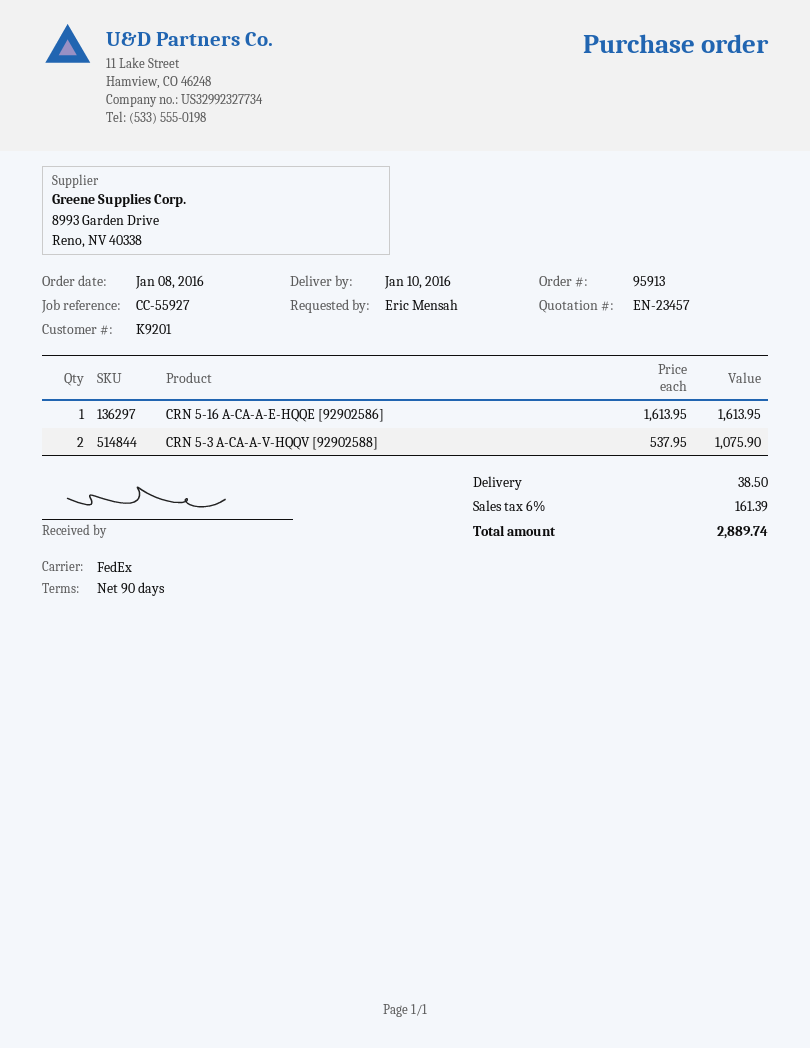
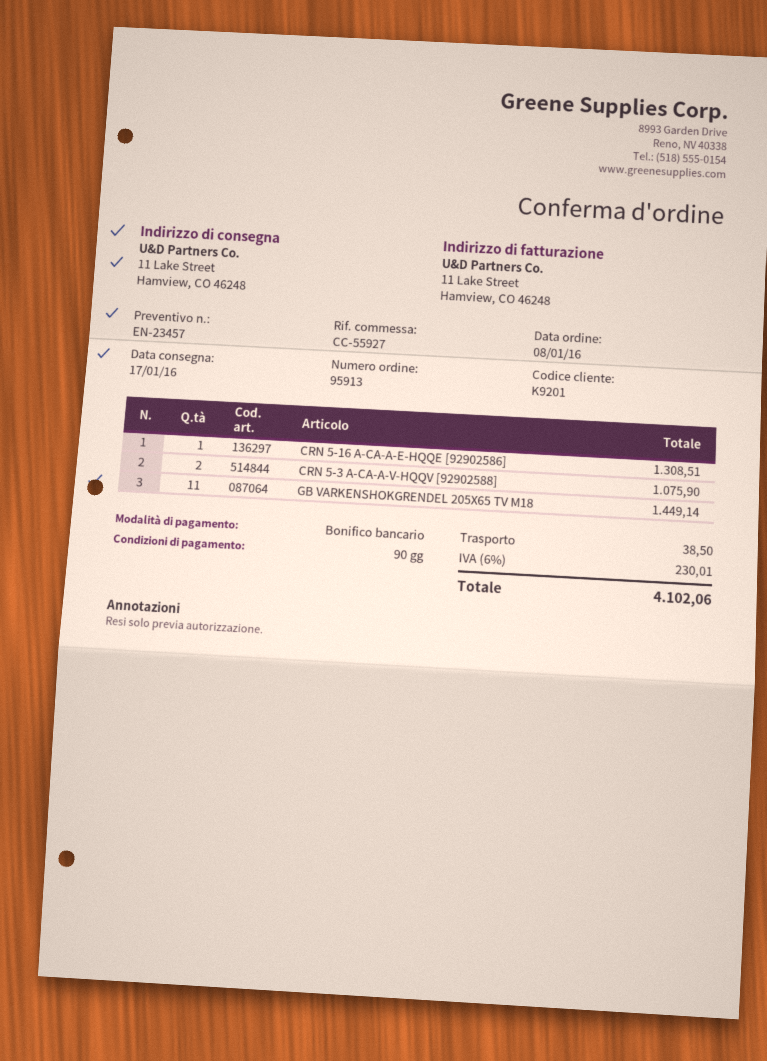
delivery date: 2016-01-10 -> 2016-01-17
CRN 5-16 A-CA-A-E-HQQE [92902586]: 1 for 1613.95 -> 1 for 1308.51
GB VARKENSHOKGRENDEL 205X65 TV M18: none -> 11 for 1449.14
tax: 6% = 161.39 -> 6% = 230.01
total: 2889.74 -> 4102.06

